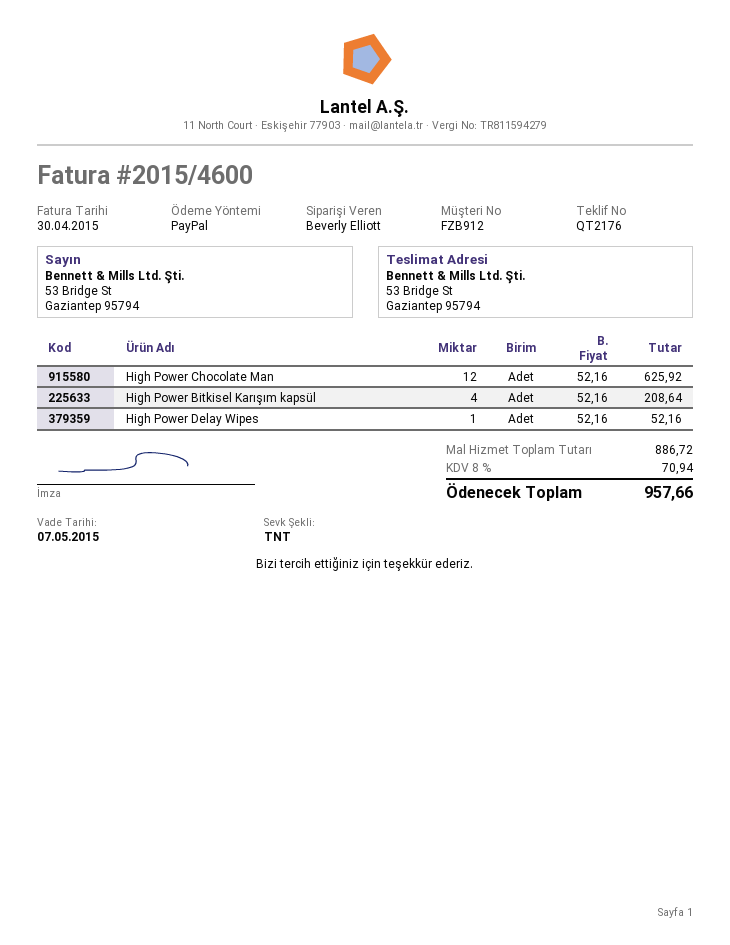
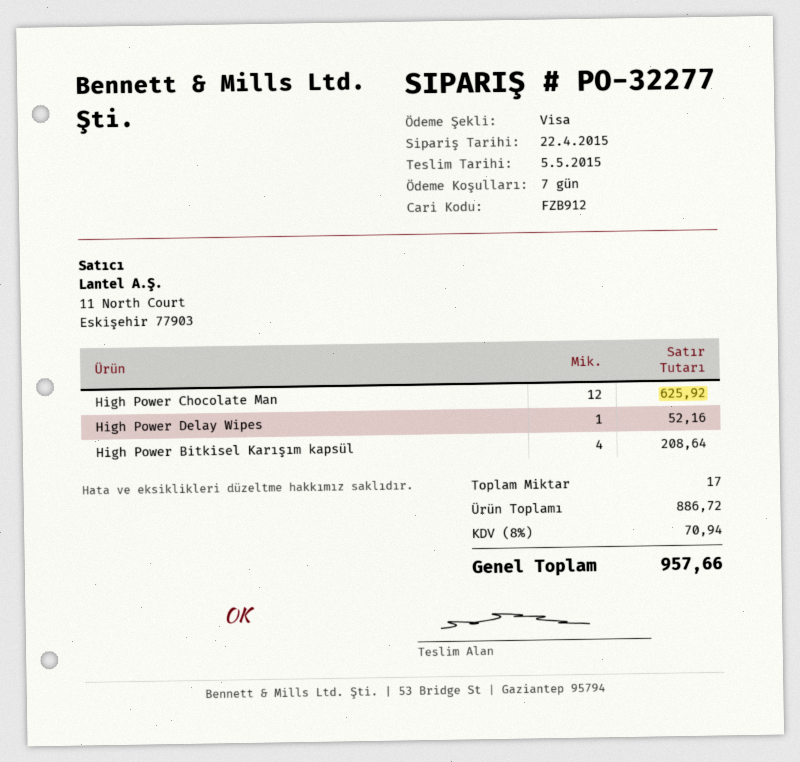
payment method: PayPal -> Visa

